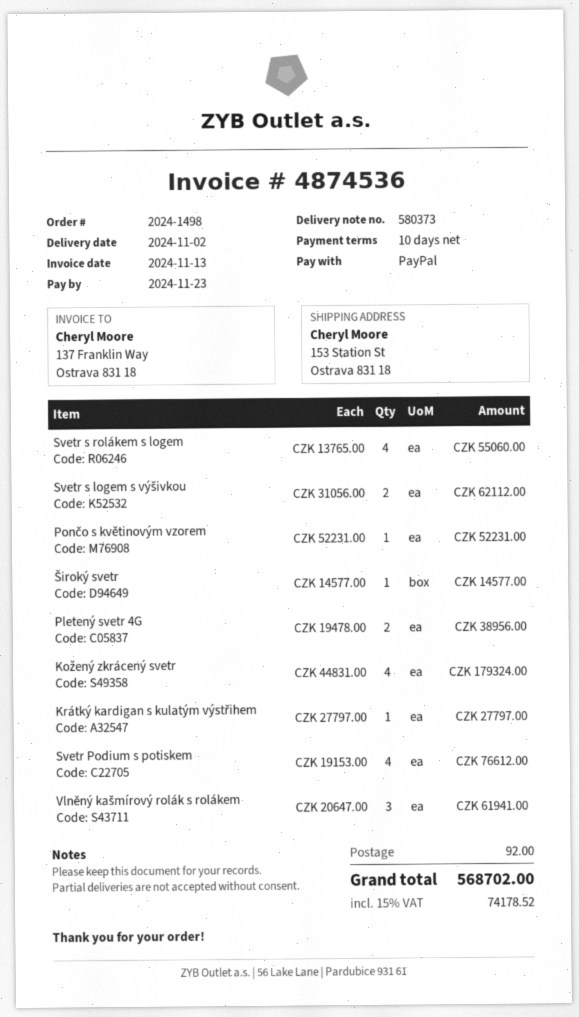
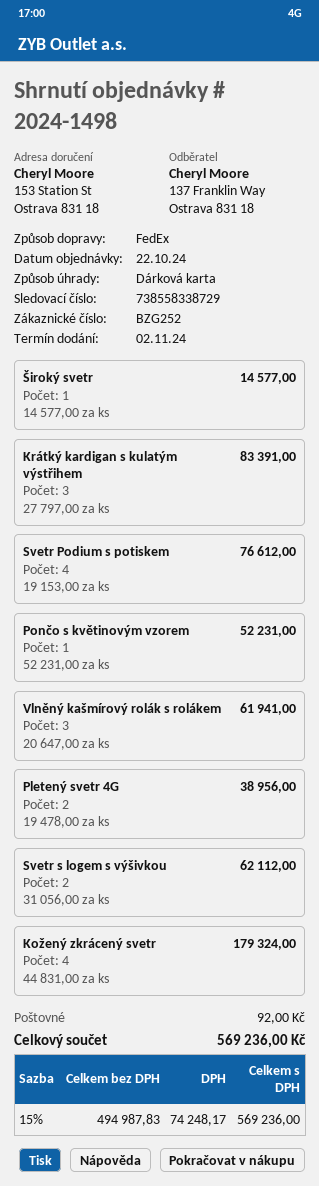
payment method: PayPal -> gift card
Svetr s rolákem s logem: 4 x 13765.00 = 55060.00 -> none
Krátký kardigan s kulatým výstřihem: 1 x 27797.00 = 27797.00 -> 3 x 27797.00 = 83391.00
tax: 15% = 74178.52 -> 15% = 74248.17
total: 568702.00 -> 569236.00

